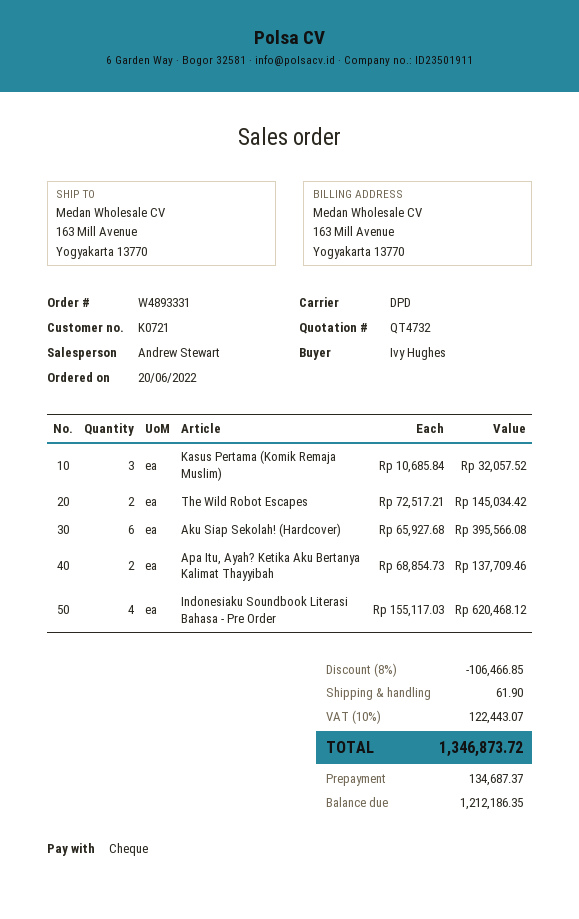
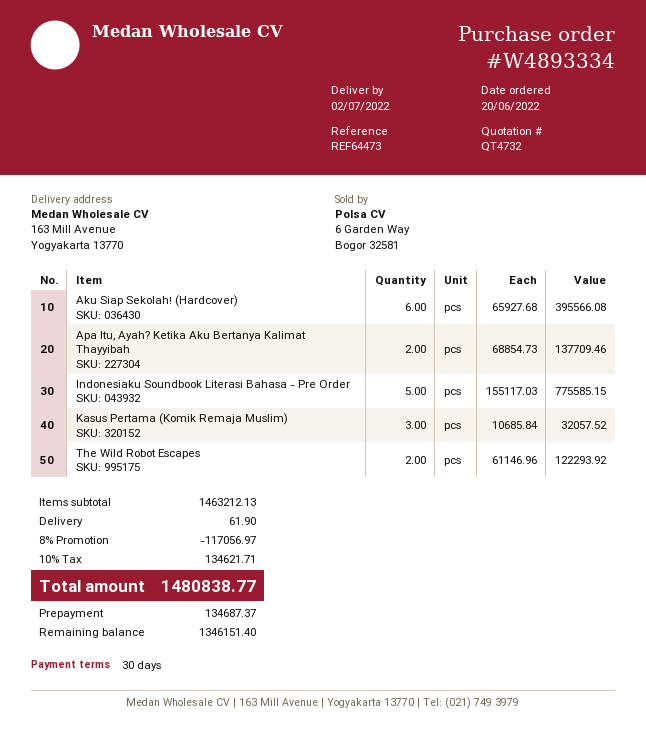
order number: W4893331 -> W4893334
The Wild Robot Escapes: 2 x 72517.21 = 145034.42 -> 2 x 61146.96 = 122293.92
Indonesiaku Soundbook Literasi Bahasa - Pre Order: 4 x 155117.03 = 620468.12 -> 5 x 155117.03 = 775585.15
discount: 8% = 106466.85 -> 8% = 117056.97
tax: 10% = 122443.07 -> 10% = 134621.71
total: 1346873.72 -> 1480838.77
balance: 1212186.35 -> 1346151.40

